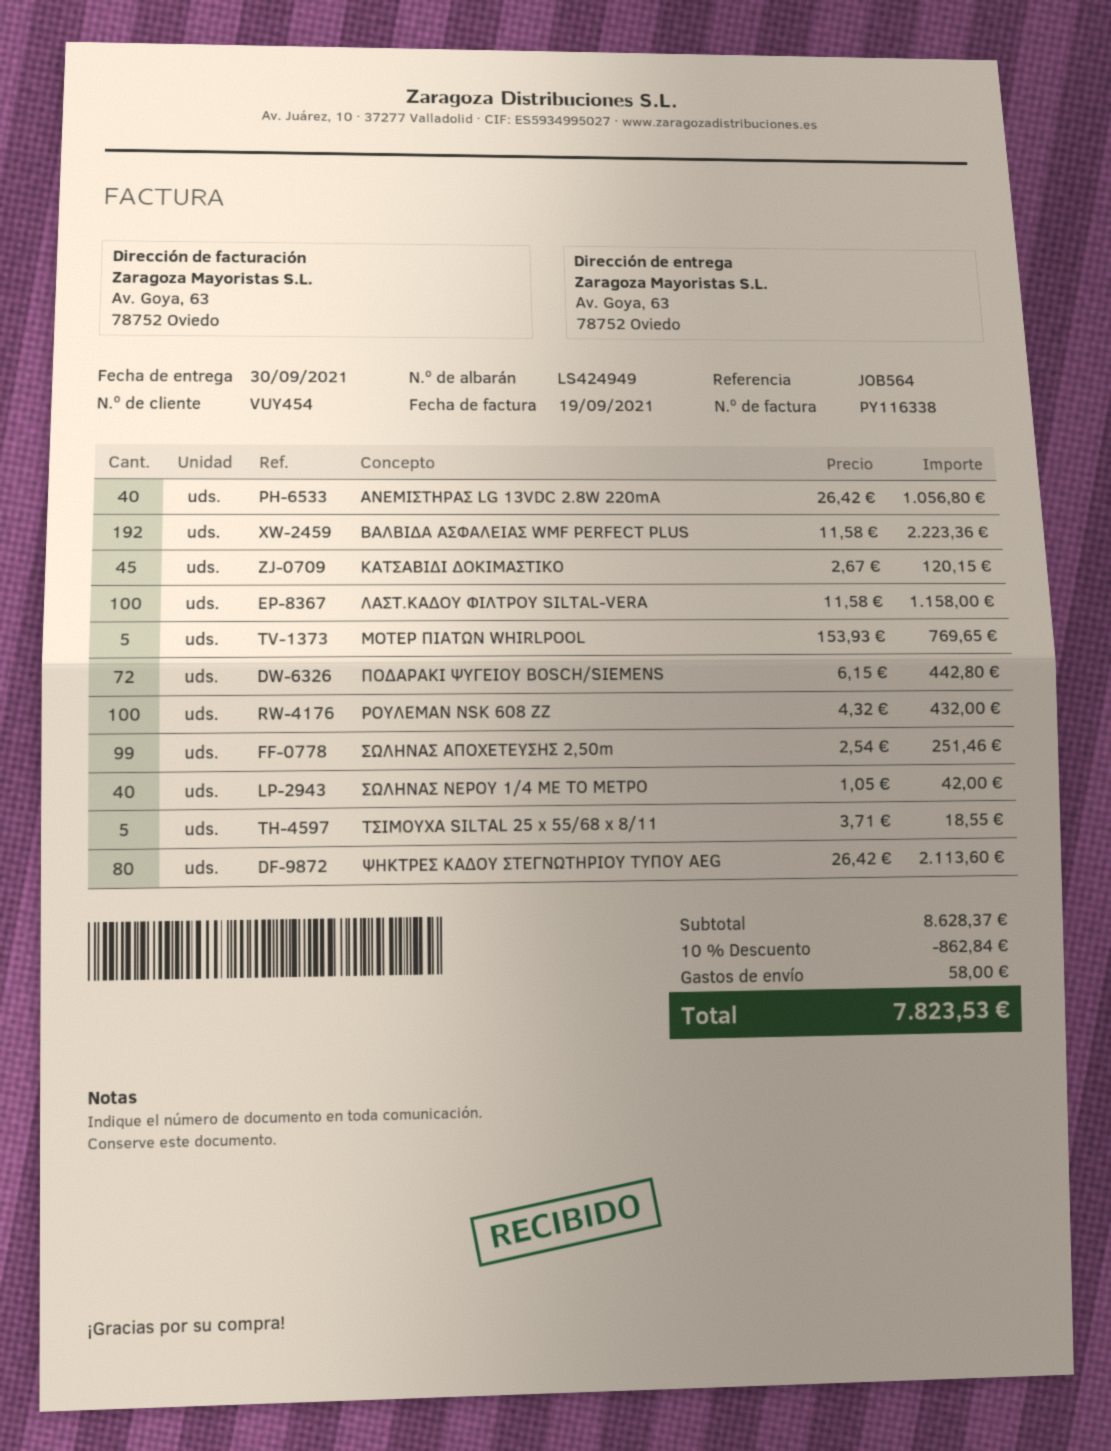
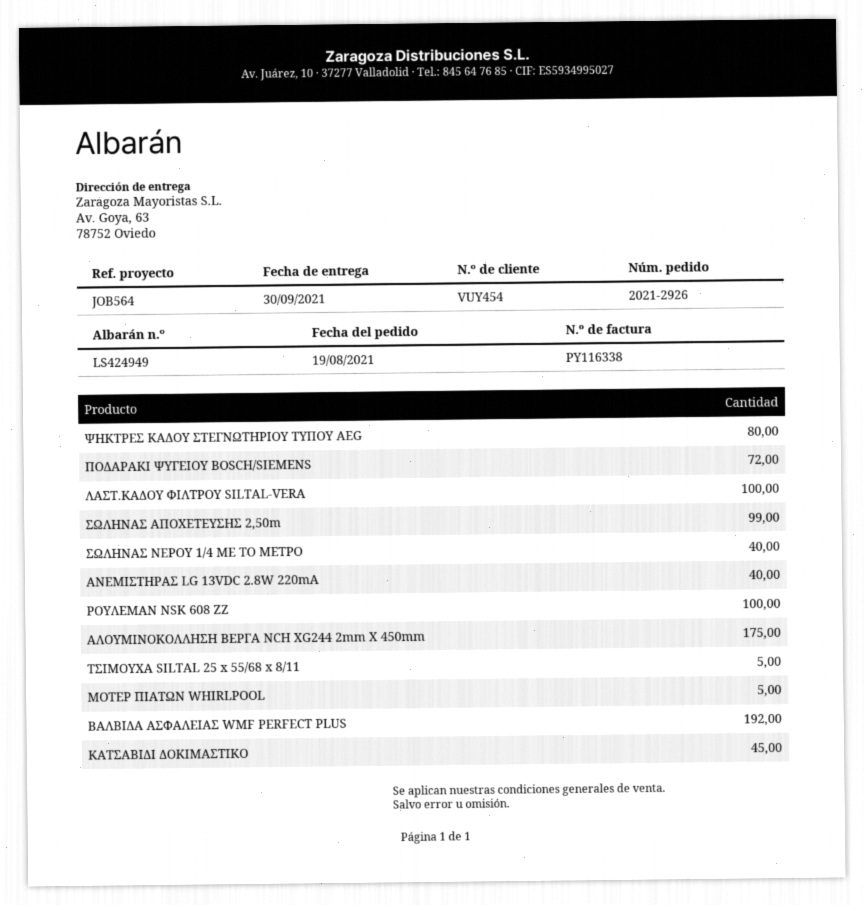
ΑΛΟΥΜΙΝΟΚΟΛΛΗΣΗ ΒΕΡΓΑ NCH XG244 2mm X 450mm: none -> 175

